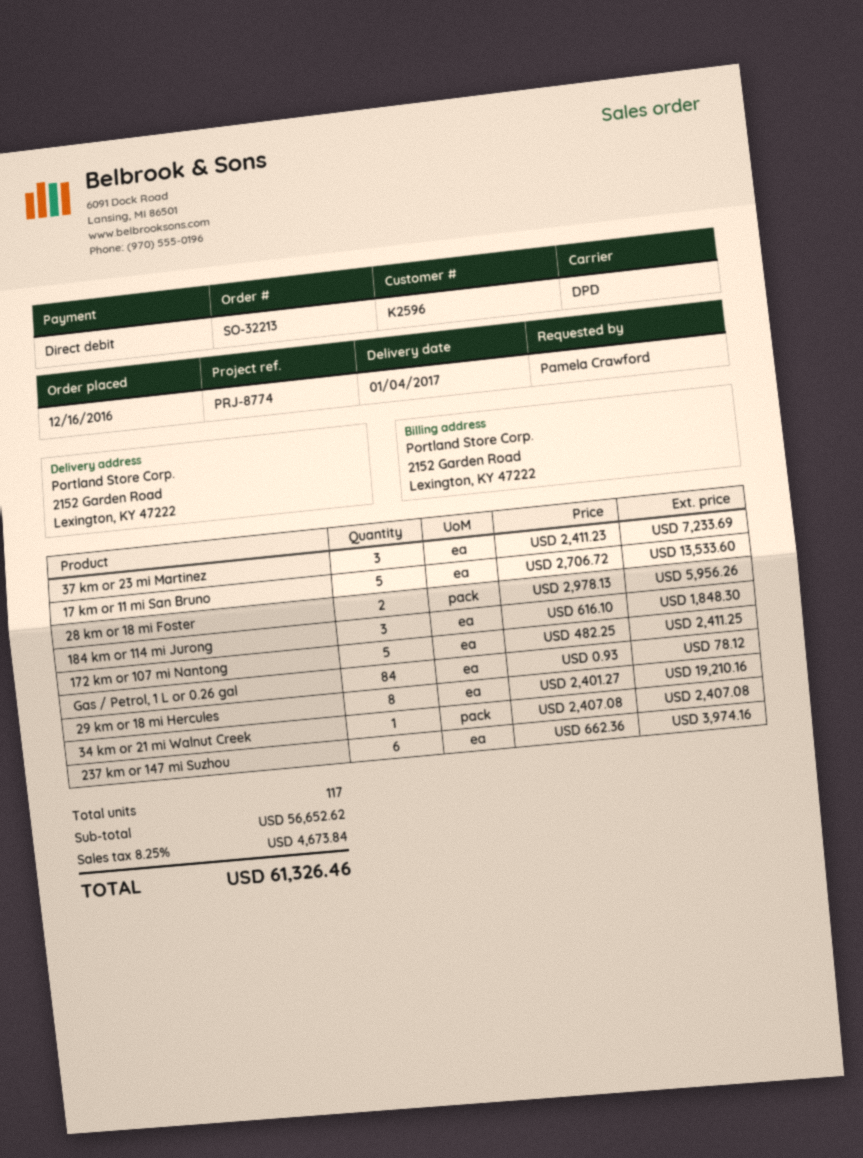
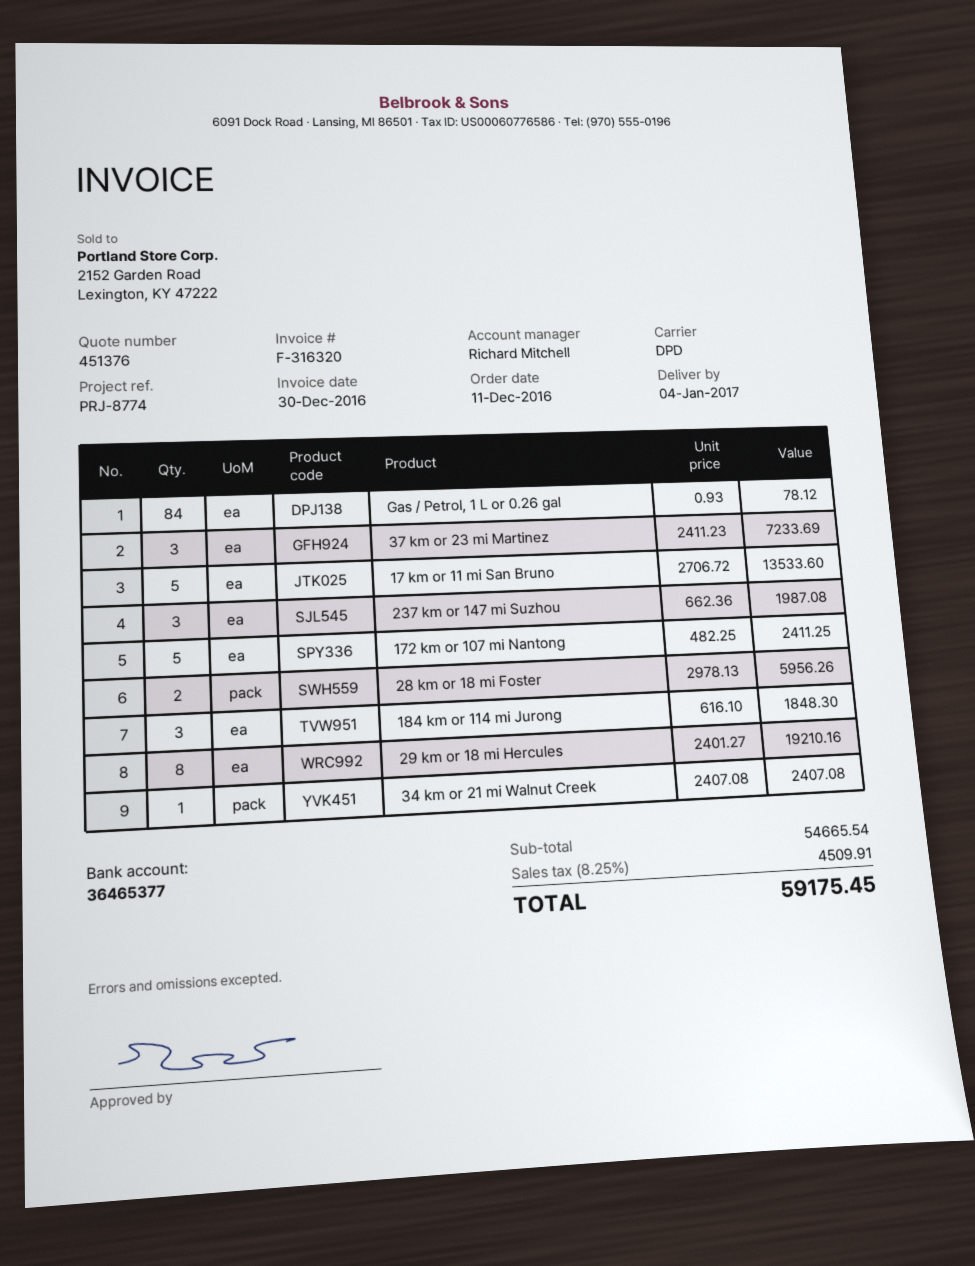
order date: 2016-12-16 -> 2016-12-11
237 km or 147 mi Suzhou: 6 x 662.36 = 3974.16 -> 3 x 662.36 = 1987.08
subtotal: 56652.62 -> 54665.54
tax: 8.25% = 4673.84 -> 8.25% = 4509.91
total: 61326.46 -> 59175.45

